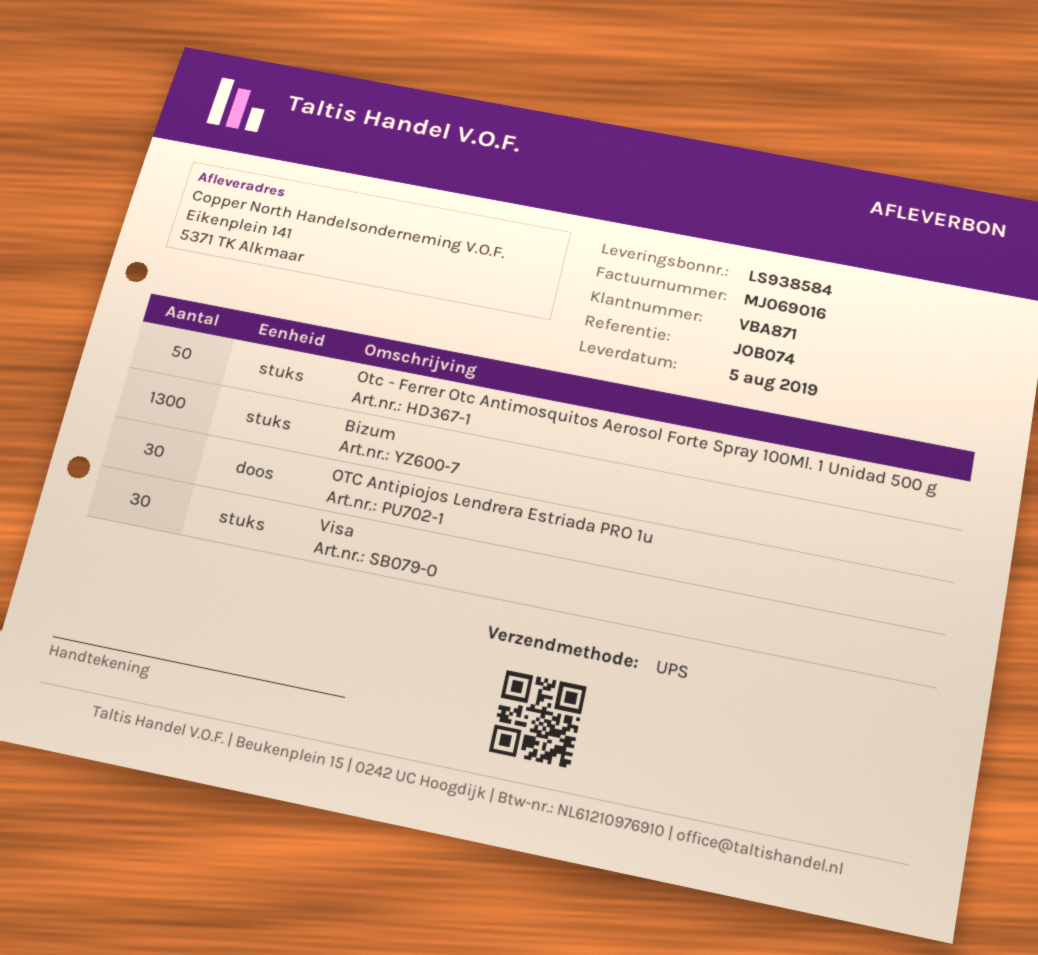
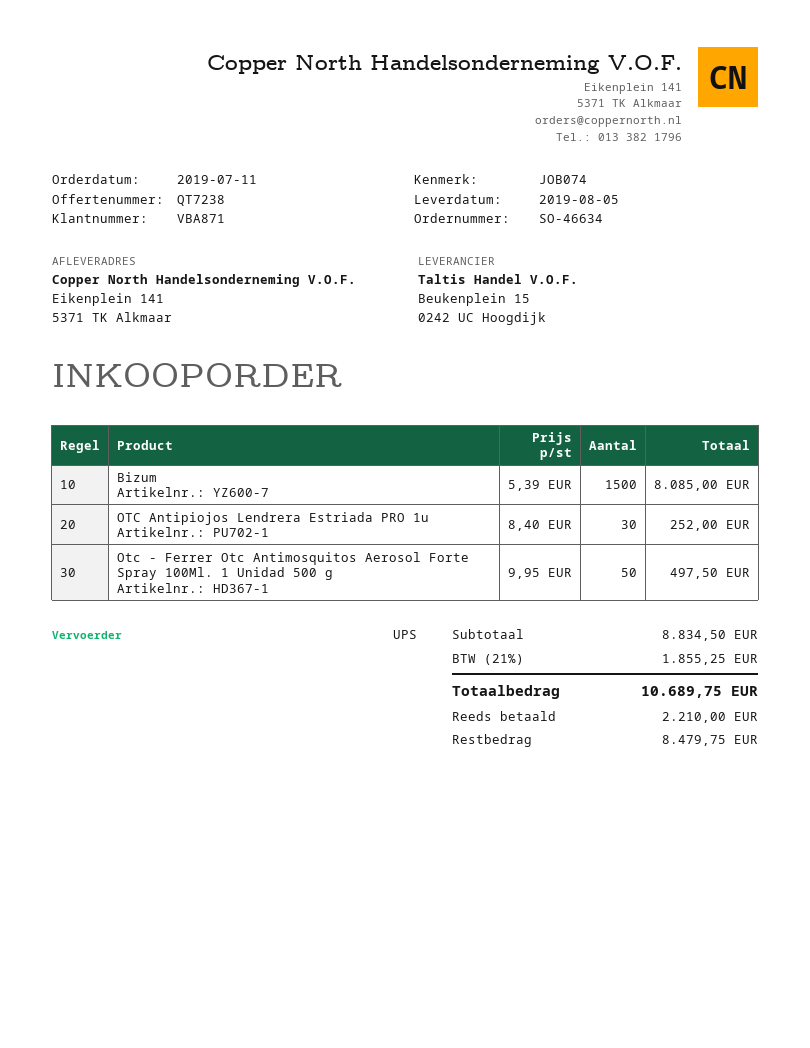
Bizum: 1300 -> 1500
Visa: 30 -> none

